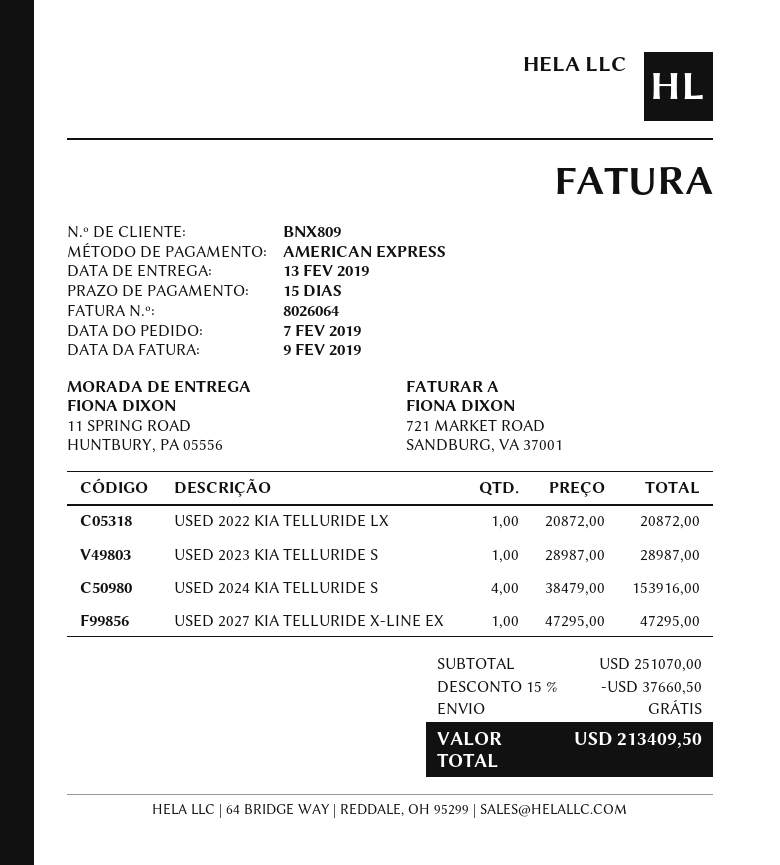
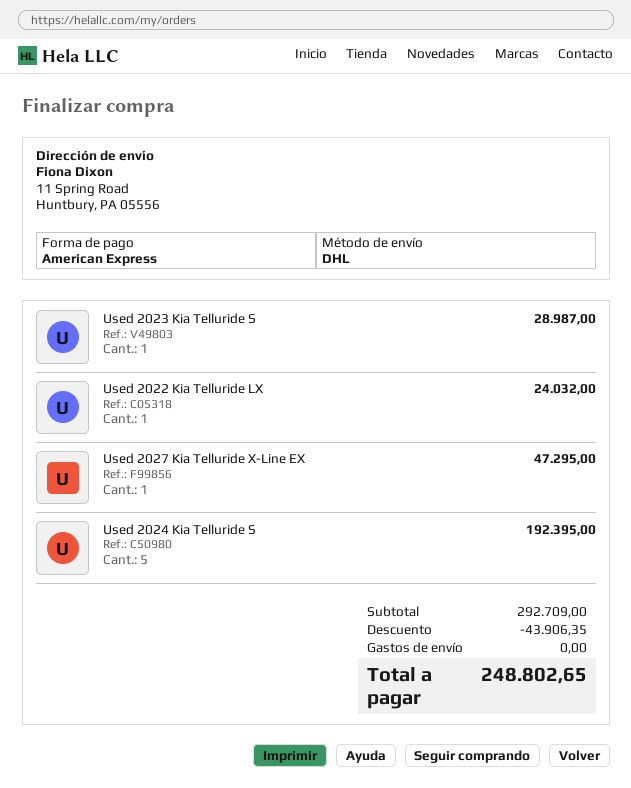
USED 2022 KIA TELLURIDE LX: 1 for 20872.00 -> 1 for 24032.00
USED 2024 KIA TELLURIDE S: 4 for 153916.00 -> 5 for 192395.00
subtotal: 251070.00 -> 292709.00
discount: 37660.50 -> 43906.35
total: 213409.50 -> 248802.65

